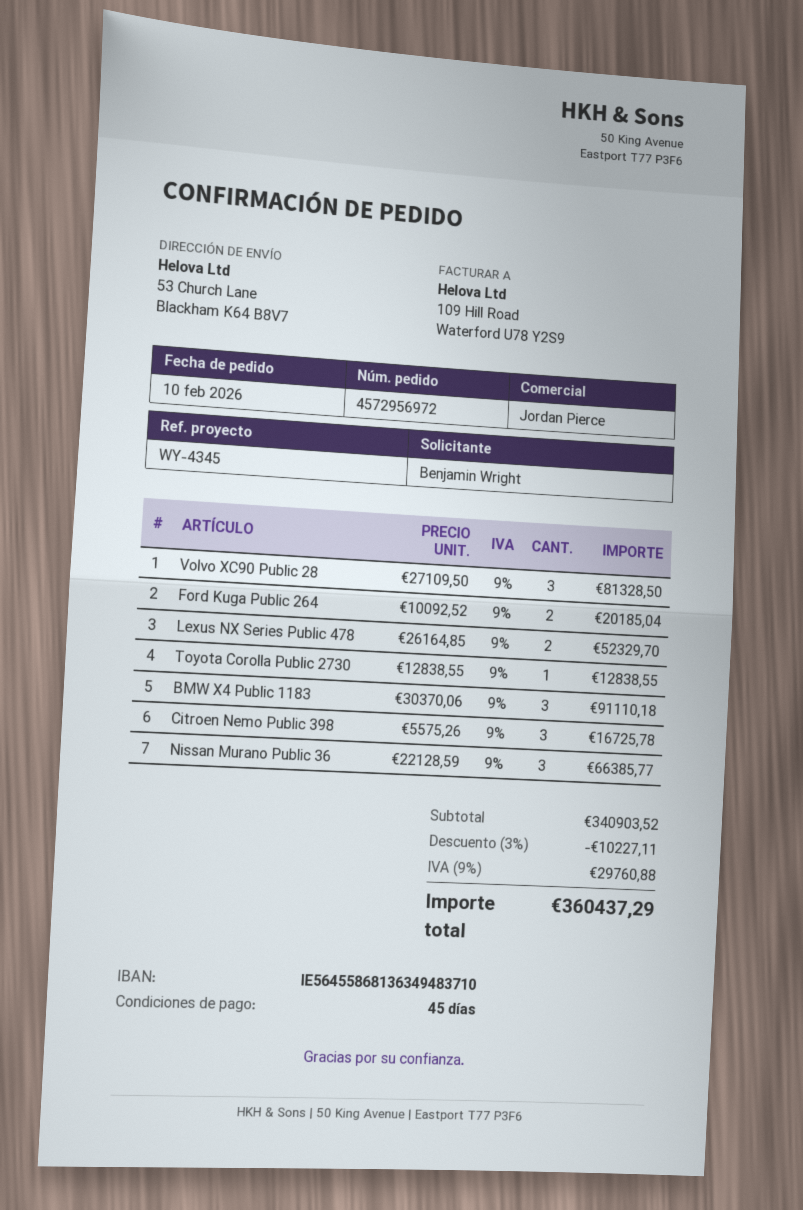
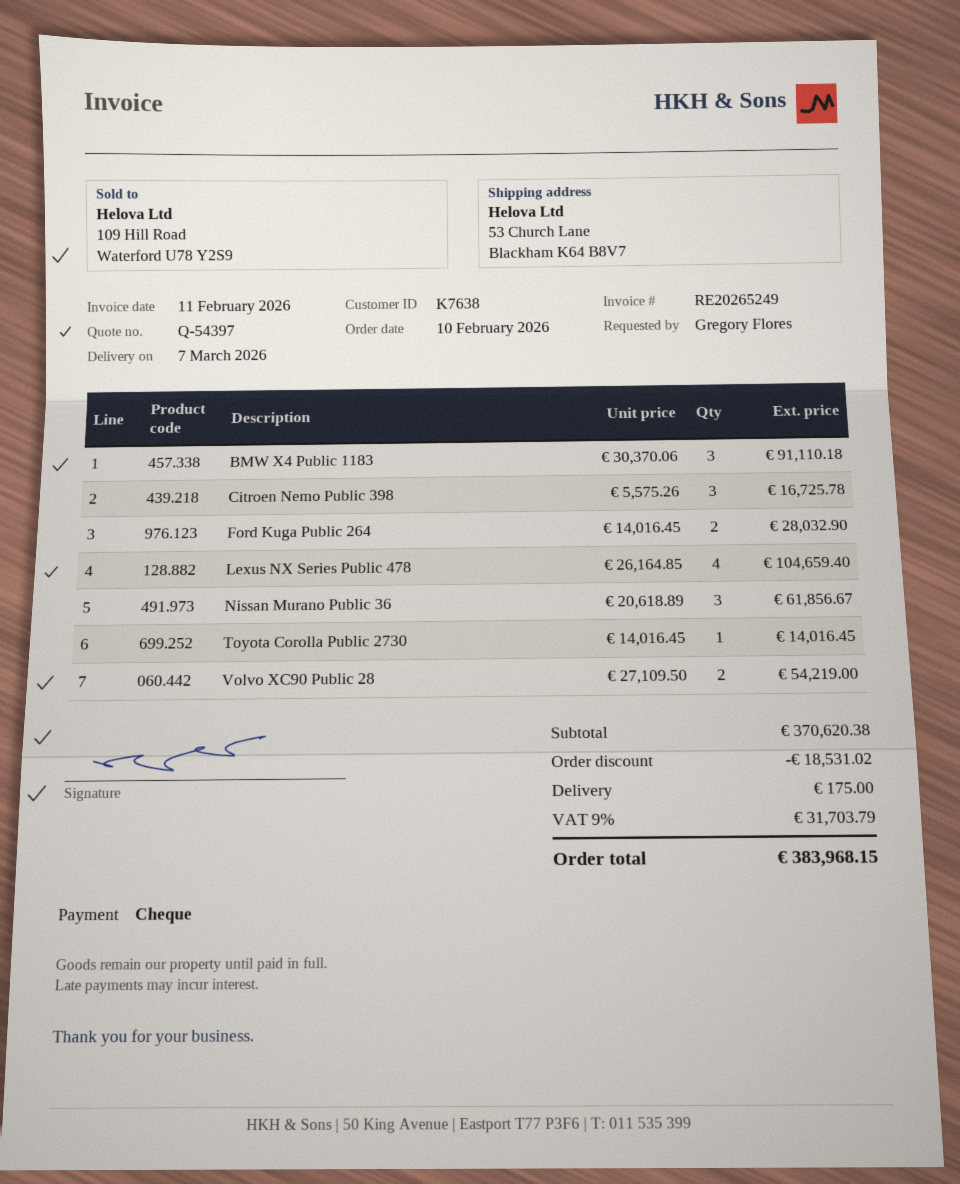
ordered by: Benjamin Wright -> Gregory Flores
Volvo XC90 Public 28: 3 x 27109.50 = 81328.50 -> 2 x 27109.50 = 54219.00
Ford Kuga Public 264: 2 x 10092.52 = 20185.04 -> 2 x 14016.45 = 28032.90
Lexus NX Series Public 478: 2 x 26164.85 = 52329.70 -> 4 x 26164.85 = 104659.40
Toyota Corolla Public 2730: 1 x 12838.55 = 12838.55 -> 1 x 14016.45 = 14016.45
Nissan Murano Public 36: 3 x 22128.59 = 66385.77 -> 3 x 20618.89 = 61856.67
subtotal: 340903.52 -> 370620.38
discount: 10227.11 -> 18531.02
shipping: none -> 175.00
tax: 9% = 29760.88 -> 9% = 31703.79
total: 360437.29 -> 383968.15

